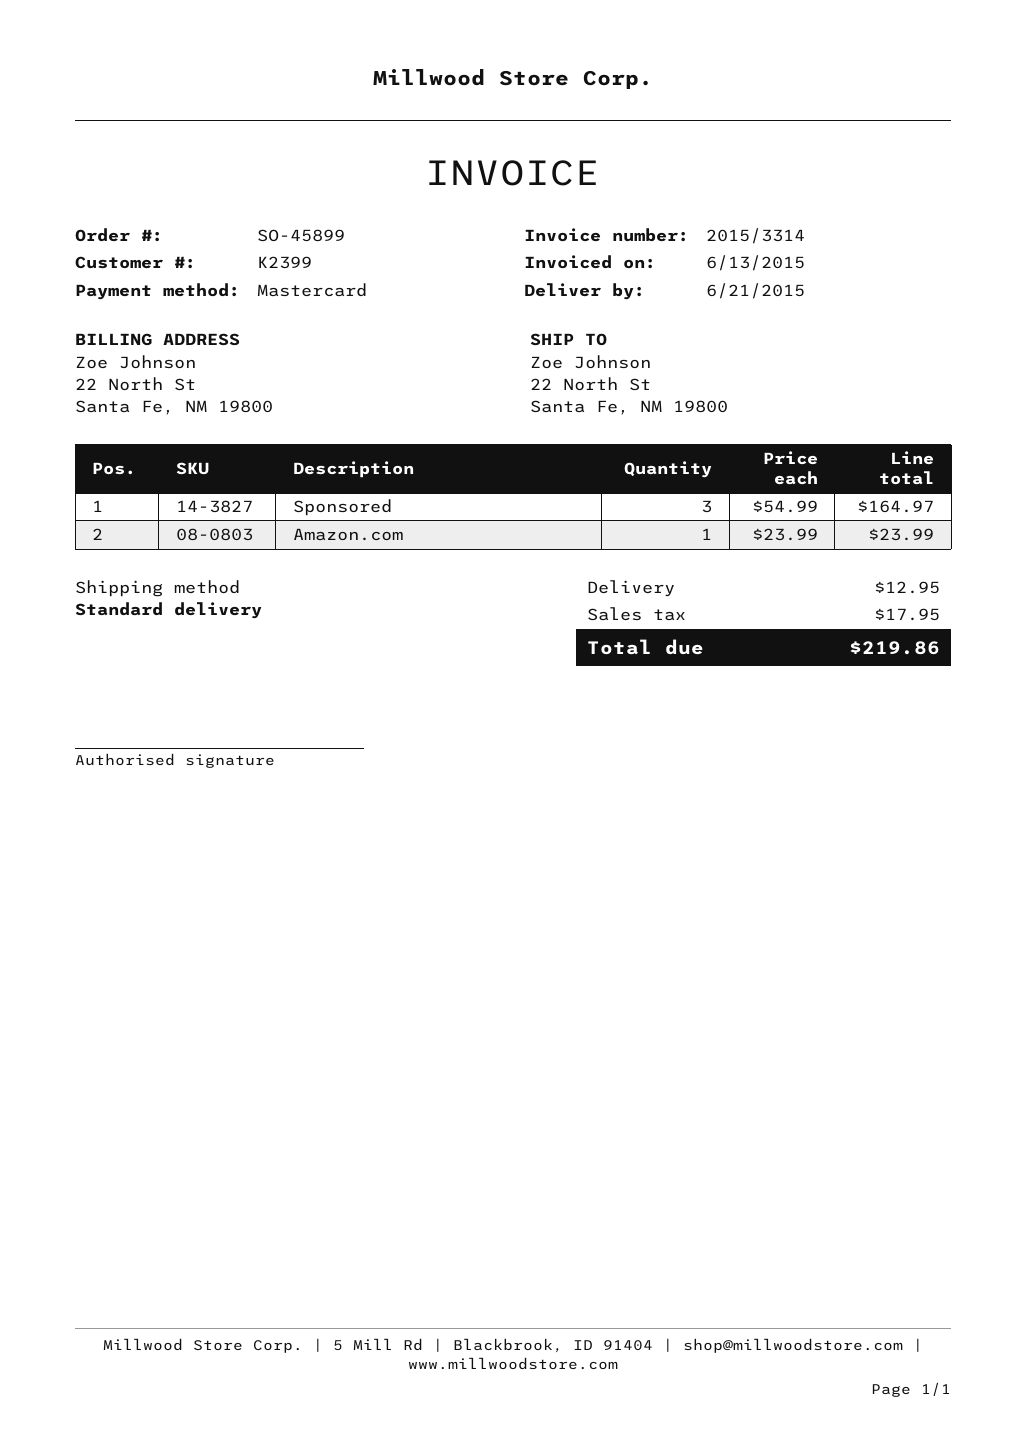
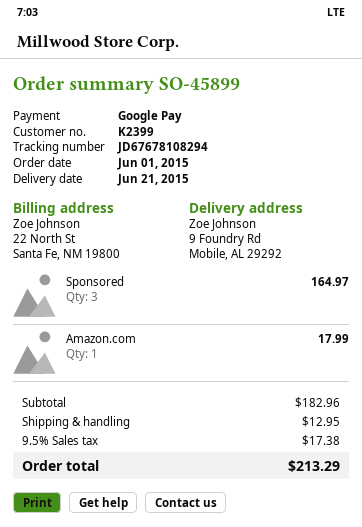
payment method: Mastercard -> Google Pay
ship to: 22 North St, Santa Fe, NM 19800 -> 9 Foundry Rd, Mobile, AL 29292
Amazon.com: 1 for 23.99 -> 1 for 17.99
tax: 17.95 -> 17.38
total: 219.86 -> 213.29

